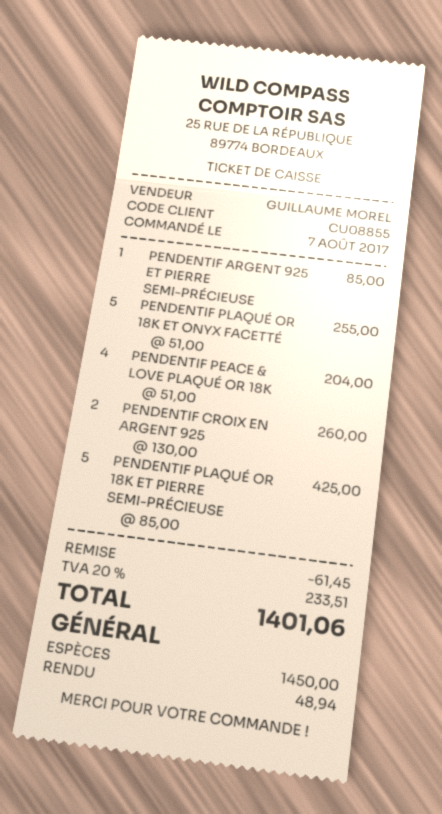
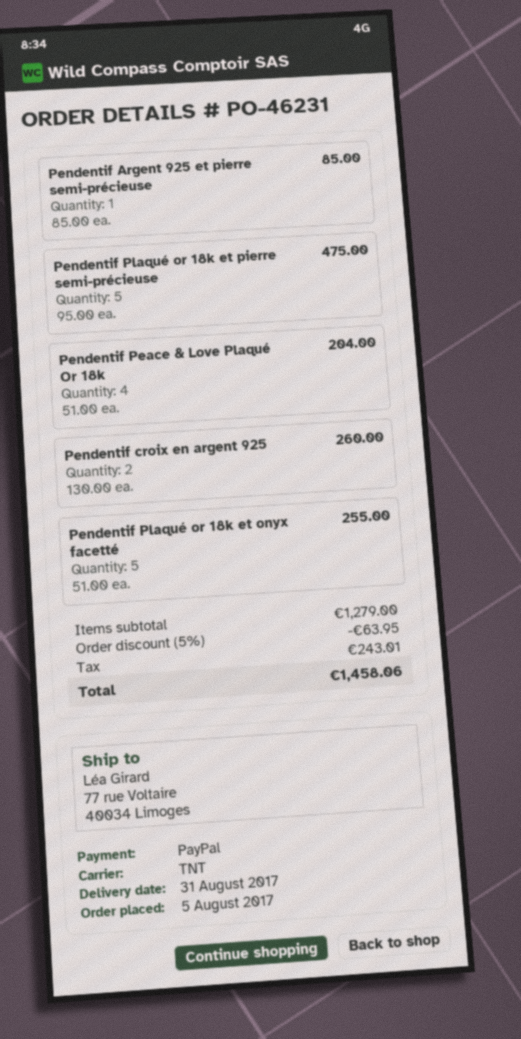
order date: 2017-08-07 -> 2017-08-05
payment method: cash -> PayPal
PENDENTIF PLAQUÉ OR 18K ET PIERRE SEMI-PRÉCIEUSE: 5 x 85.00 = 425.00 -> 5 x 95.00 = 475.00
discount: 61.45 -> 63.95
tax: 233.51 -> 243.01
total: 1401.06 -> 1458.06

